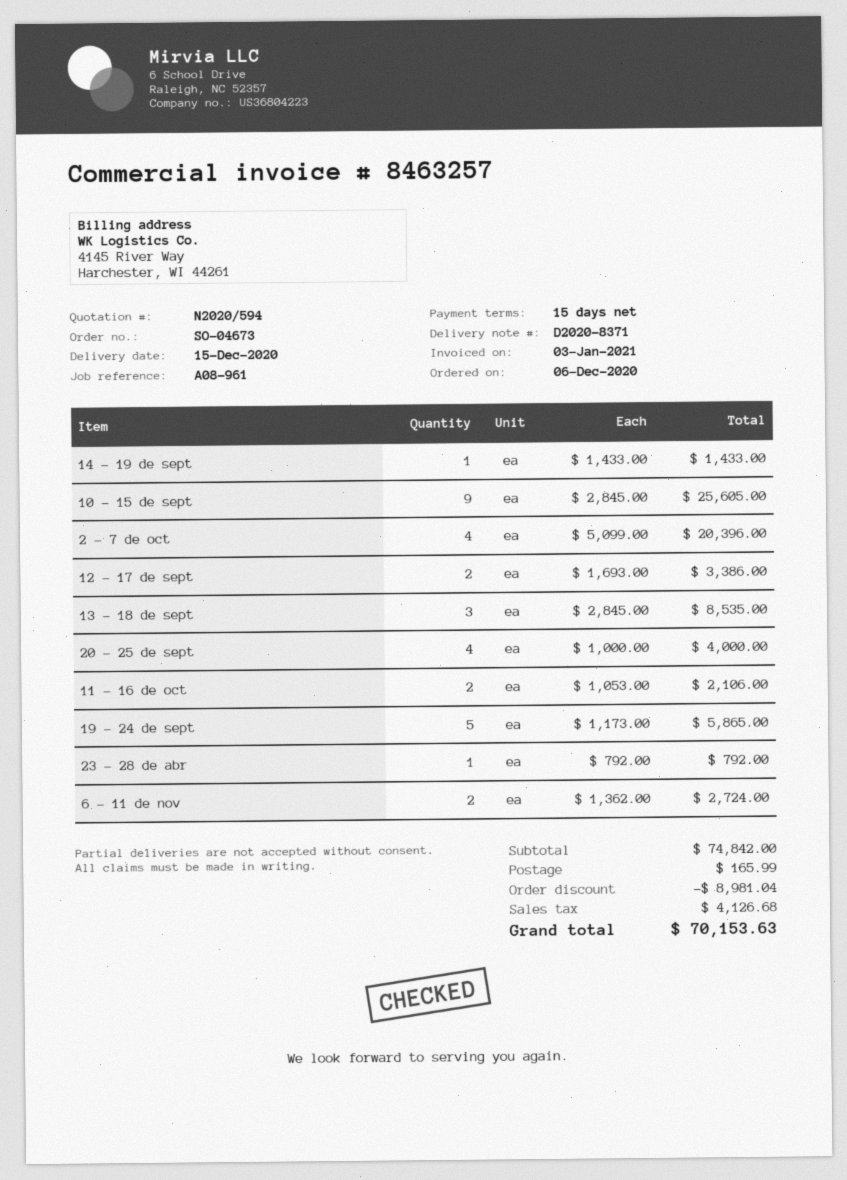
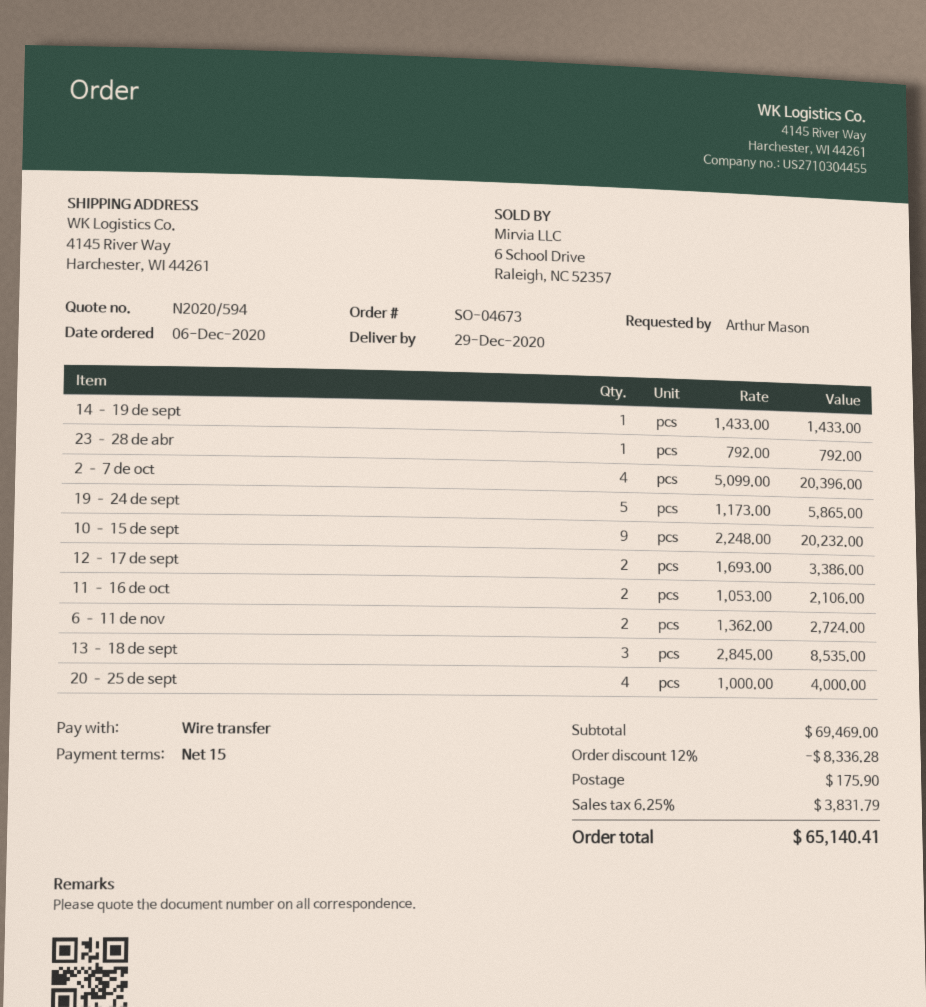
delivery date: 2020-12-15 -> 2020-12-29
10 – 15 de sept: 9 x 2845.00 = 25605.00 -> 9 x 2248.00 = 20232.00
subtotal: 74842.00 -> 69469.00
discount: 8981.04 -> 8336.28
shipping: 165.99 -> 175.90
tax: 4126.68 -> 3831.79
total: 70153.63 -> 65140.41

